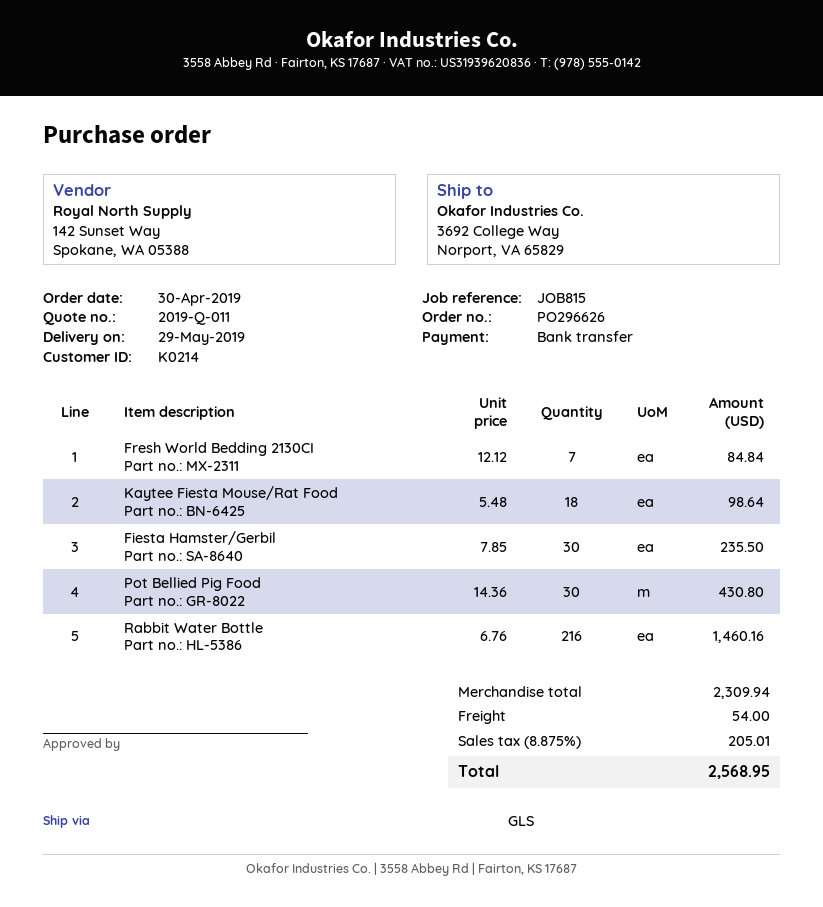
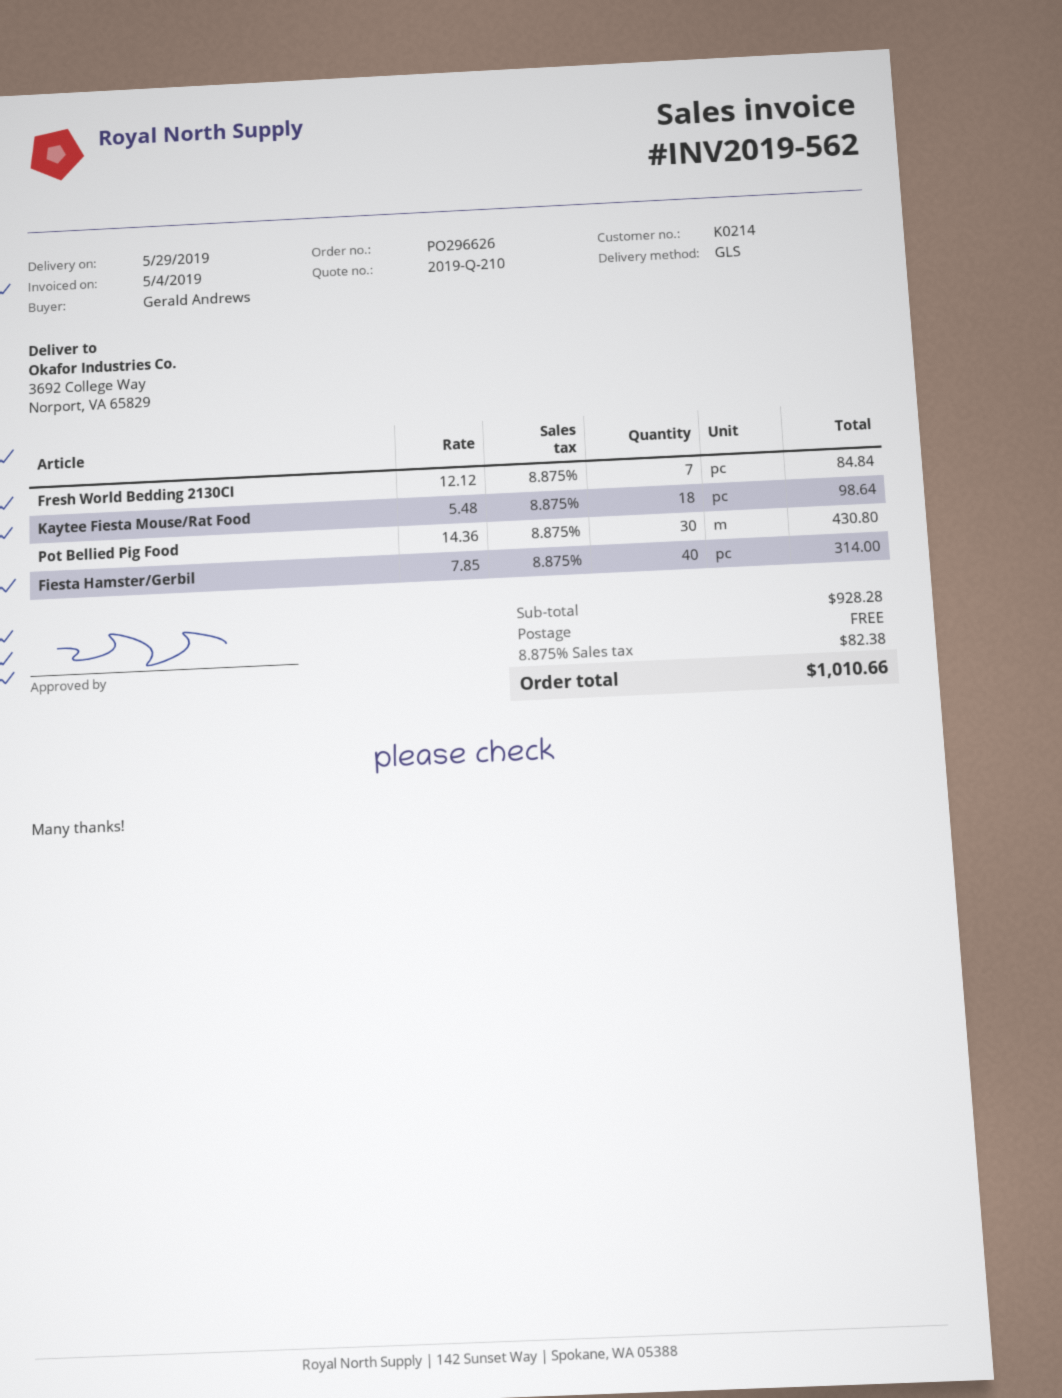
quote number: 2019-Q-011 -> 2019-Q-210
Fiesta Hamster/Gerbil: 30 x 7.85 = 235.50 -> 40 x 7.85 = 314.00
Rabbit Water Bottle: 216 x 6.76 = 1460.16 -> none
subtotal: 2309.94 -> 928.28
shipping: 54.00 -> 0.00
tax: 8.875% = 205.01 -> 8.875% = 82.38
total: 2568.95 -> 1010.66

